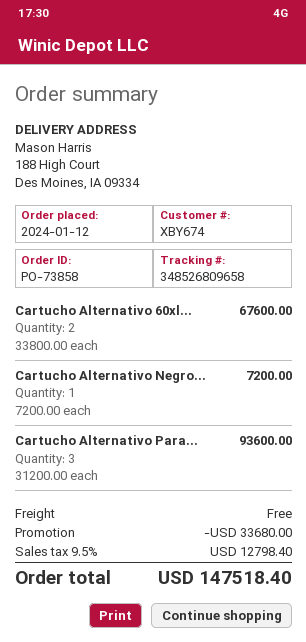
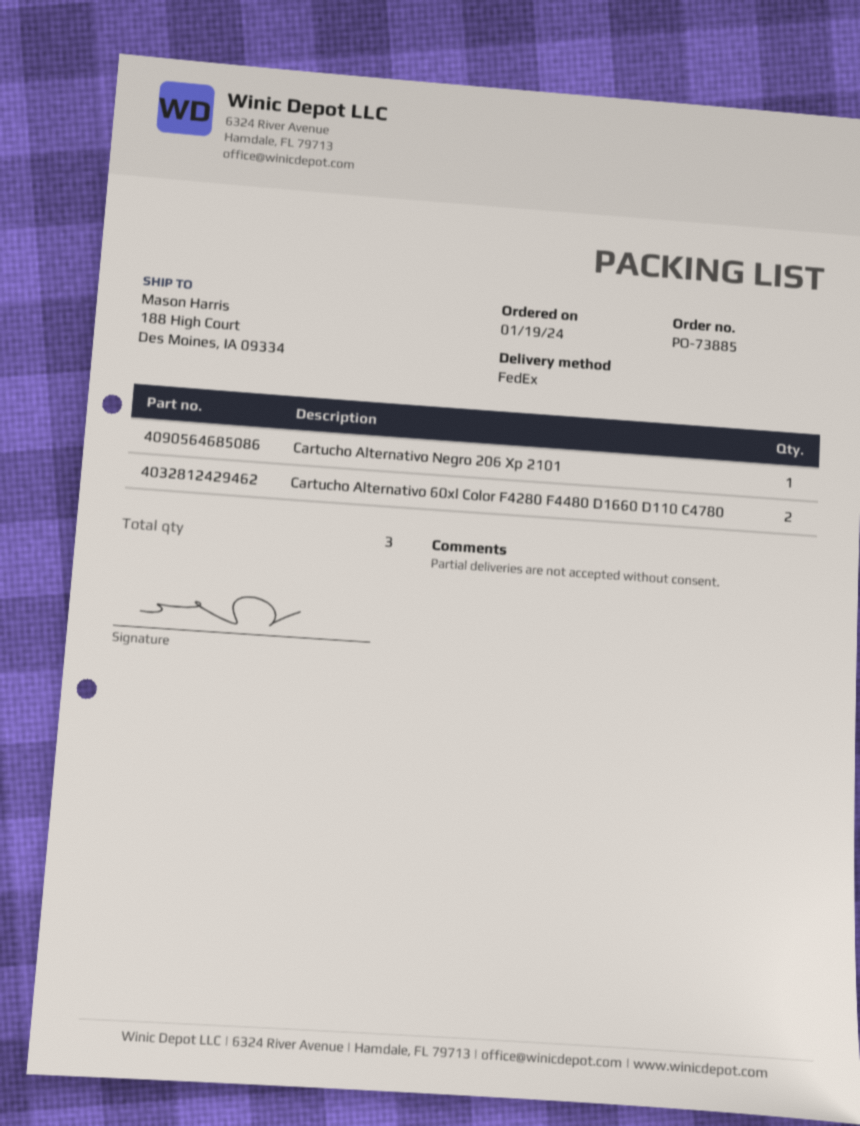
order number: PO-73858 -> PO-73885
order date: 2024-01-12 -> 2024-01-19
Cartucho Alternativo Para...: 3 -> none

